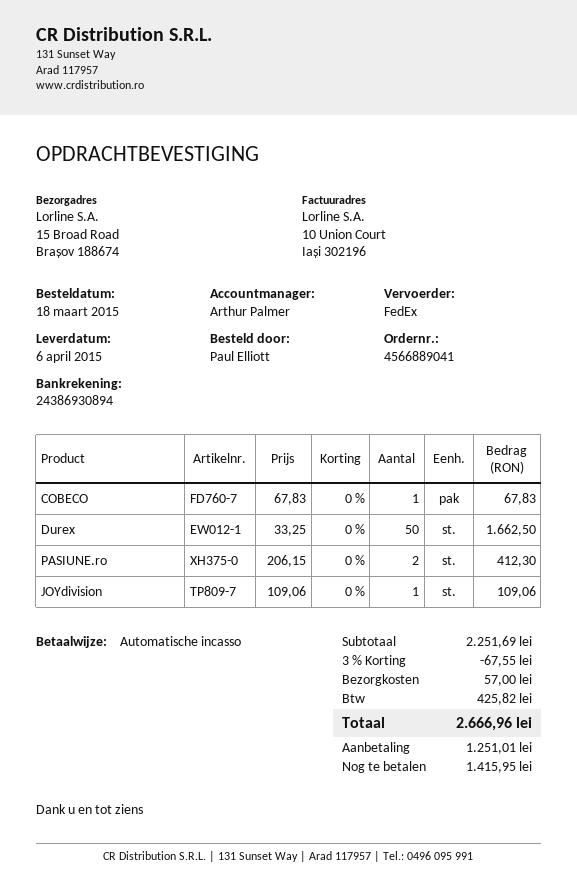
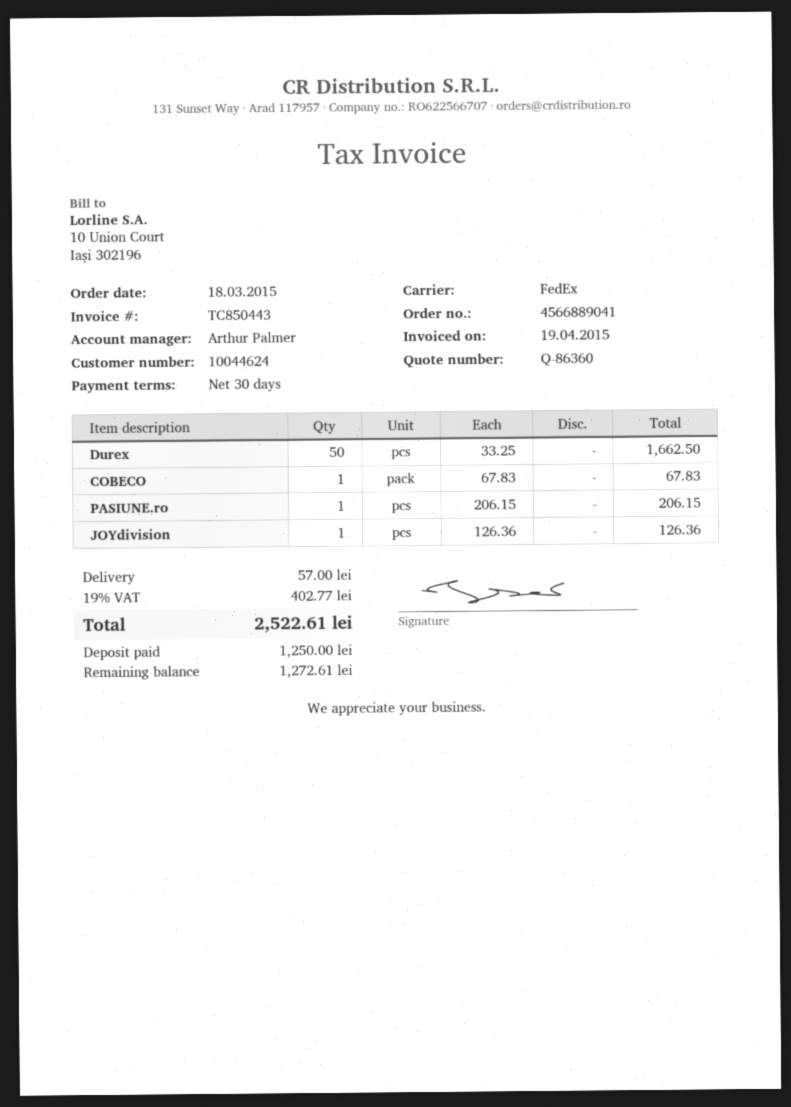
PASIUNE.ro: 2 x 206.15 = 412.30 -> 1 x 206.15 = 206.15
JOYdivision: 1 x 109.06 = 109.06 -> 1 x 126.36 = 126.36
discount: 3% = 67.55 -> none
tax: 425.82 -> 402.77
total: 2666.96 -> 2522.61
deposit: 1251.01 -> 1250.00
balance: 1415.95 -> 1272.61

